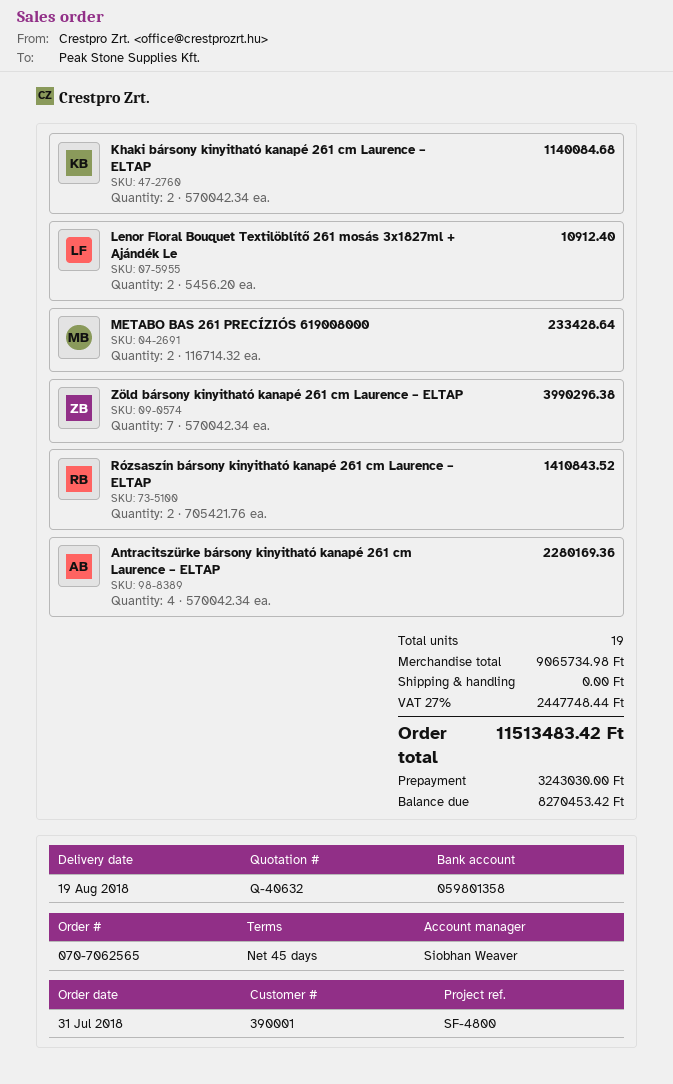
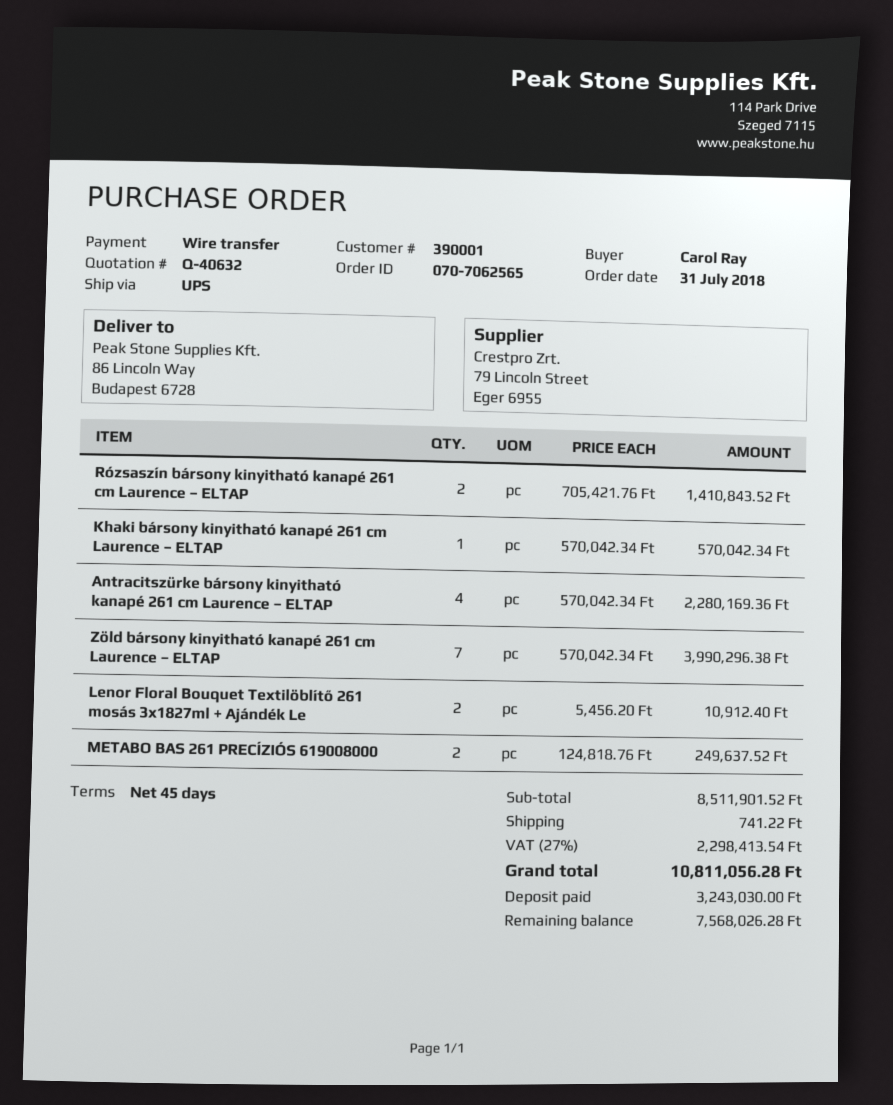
Khaki bársony kinyitható kanapé 261 cm Laurence – ELTAP: 2 x 570042.34 = 1140084.68 -> 1 x 570042.34 = 570042.34
METABO BAS 261 PRECÍZIÓS 619008000: 2 x 116714.32 = 233428.64 -> 2 x 124818.76 = 249637.52
subtotal: 9065734.98 -> 8511901.52
shipping: 0.00 -> 741.22
tax: 27% = 2447748.44 -> 27% = 2298413.54
total: 11513483.42 -> 10811056.28
balance: 8270453.42 -> 7568026.28

